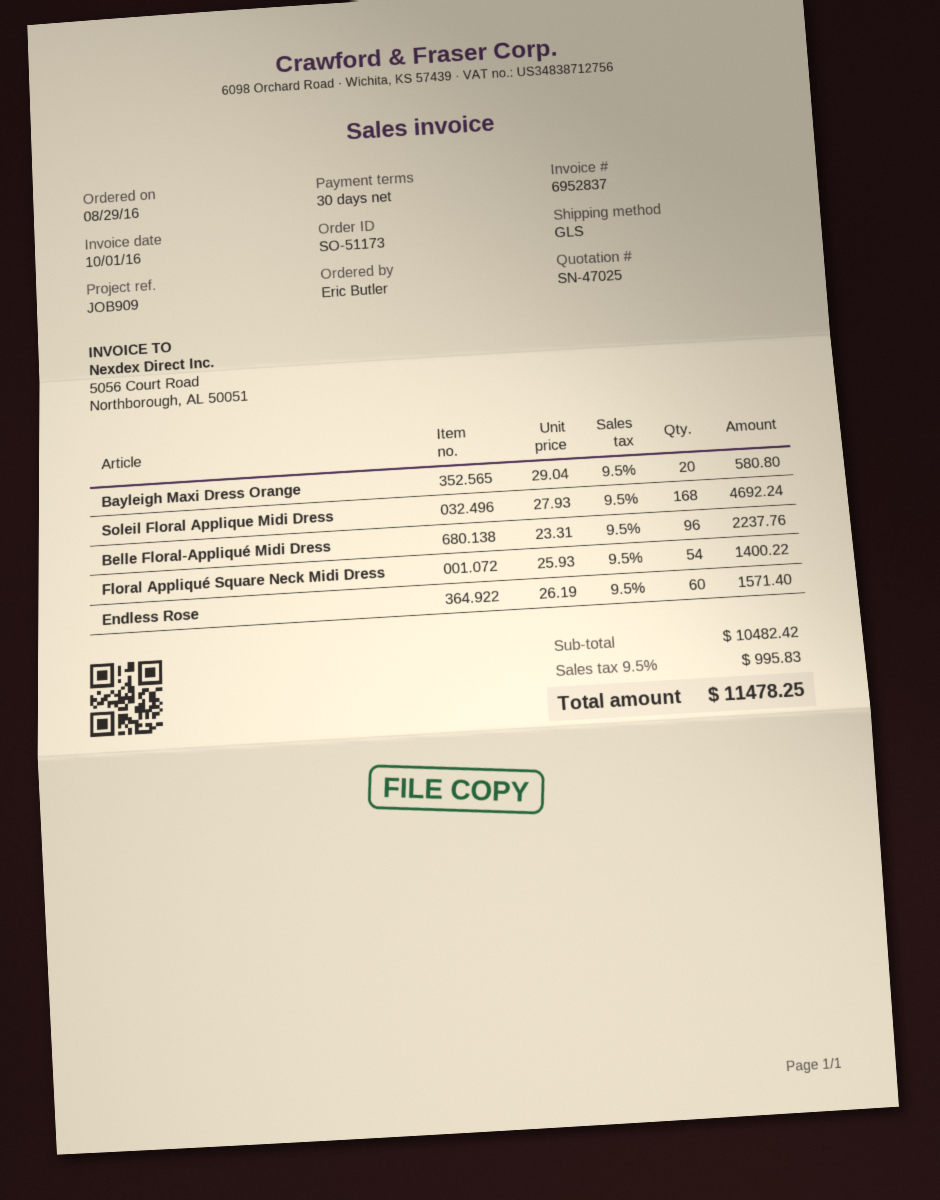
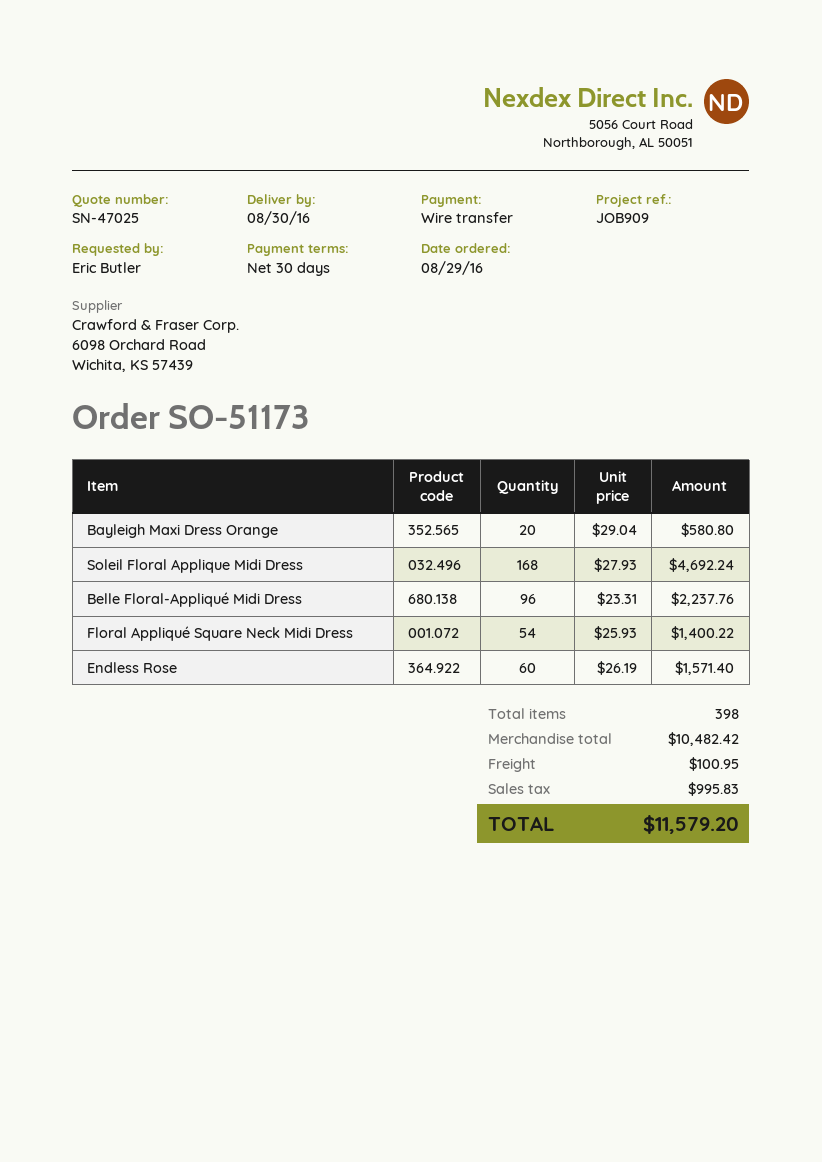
shipping: none -> 100.95
total: 11478.25 -> 11579.20

